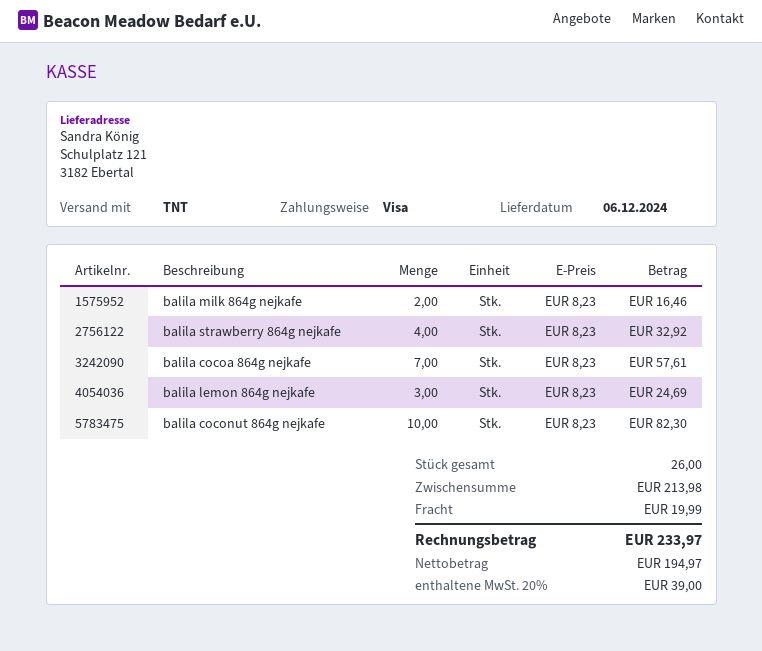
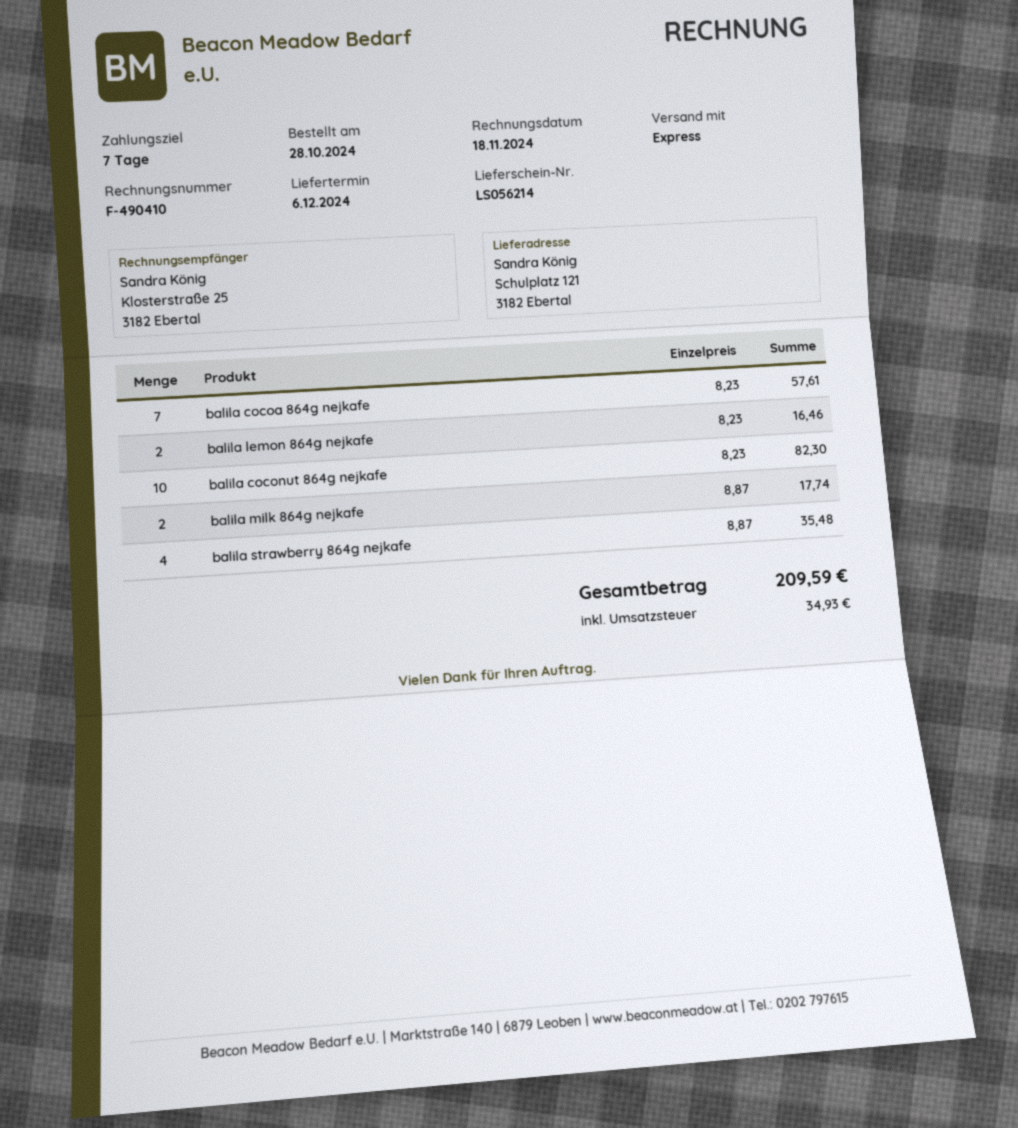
shipping method: TNT -> express
balila milk 864g nejkafe: 2 x 8.23 = 16.46 -> 2 x 8.87 = 17.74
balila strawberry 864g nejkafe: 4 x 8.23 = 32.92 -> 4 x 8.87 = 35.48
balila lemon 864g nejkafe: 3 x 8.23 = 24.69 -> 2 x 8.23 = 16.46
shipping: 19.99 -> none
tax: 39.00 -> 34.93
total: 233.97 -> 209.59

